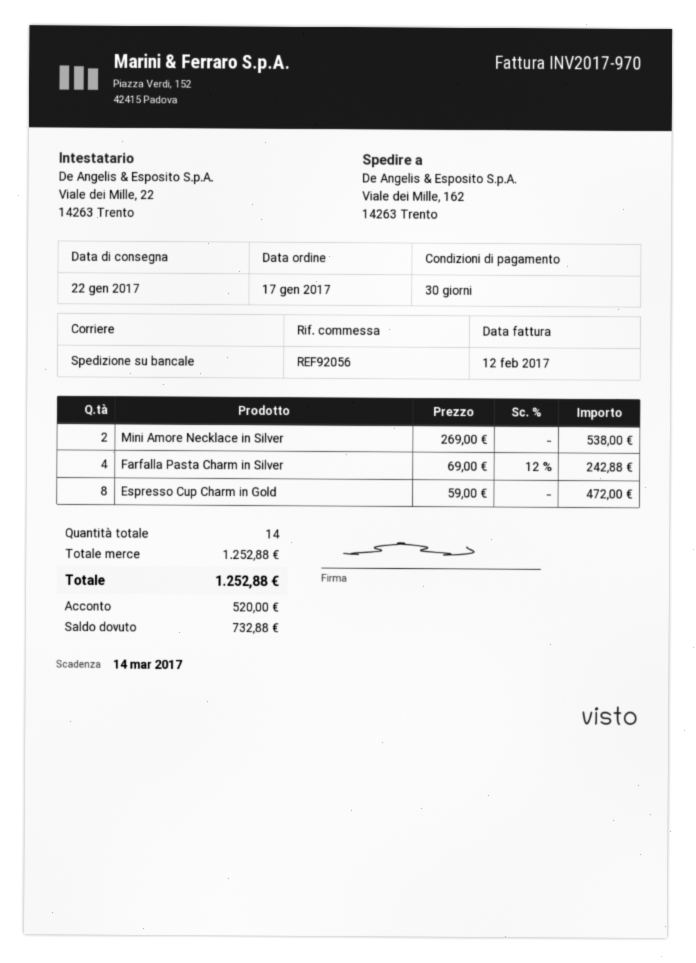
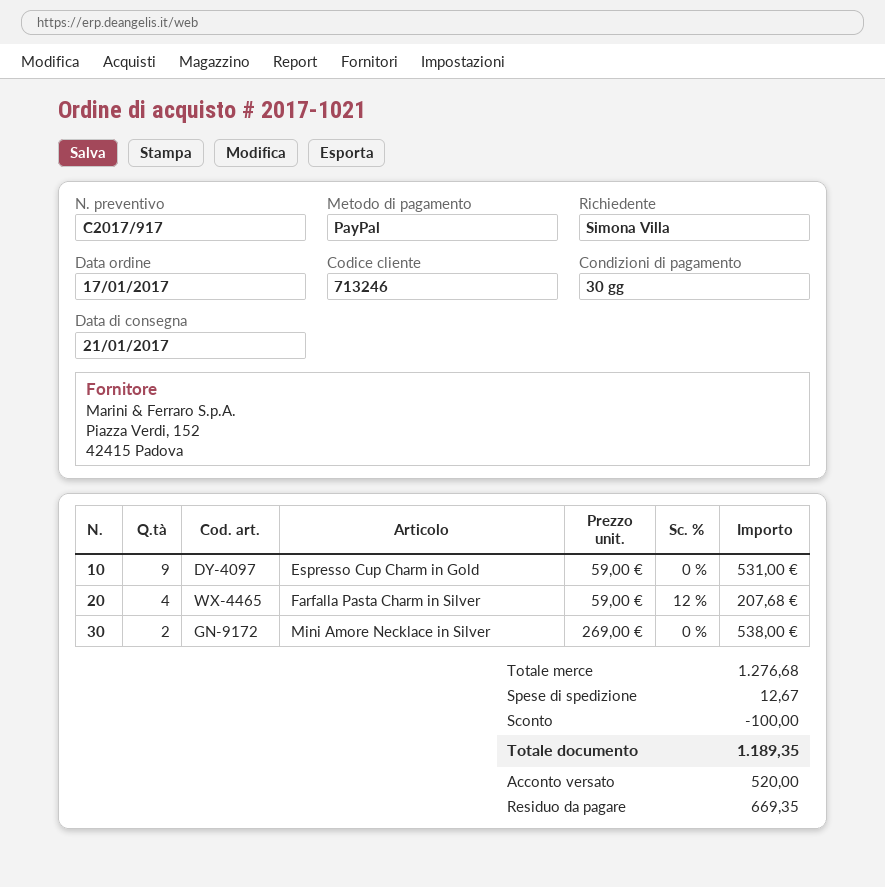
delivery date: 2017-01-22 -> 2017-01-21
Farfalla Pasta Charm in Silver: 4 x 69.00 - 12% = 242.88 -> 4 x 59.00 - 12% = 207.68
Espresso Cup Charm in Gold: 8 x 59.00 = 472.00 -> 9 x 59.00 = 531.00
subtotal: 1252.88 -> 1276.68
discount: none -> 100.00
shipping: none -> 12.67
total: 1252.88 -> 1189.35
balance: 732.88 -> 669.35

